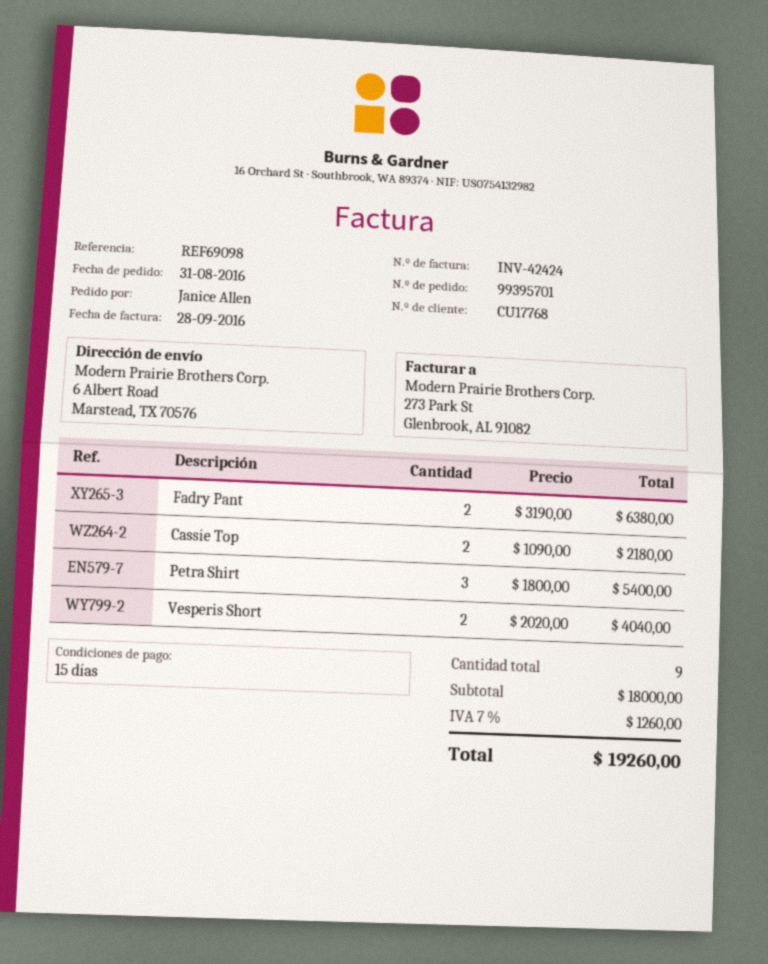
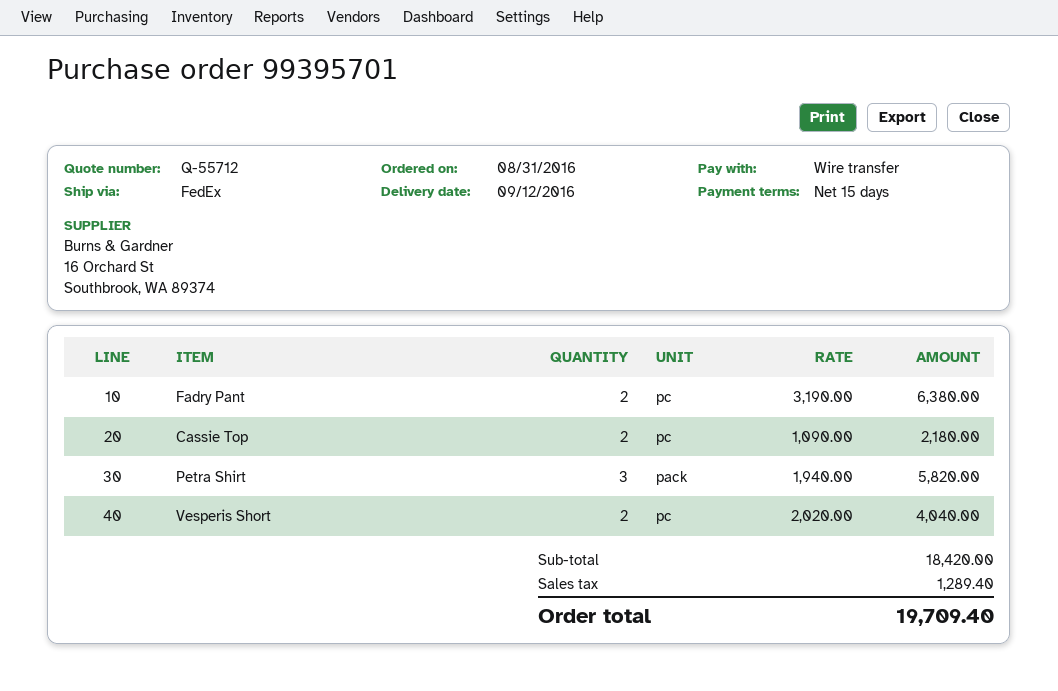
Petra Shirt: 3 x 1800.00 = 5400.00 -> 3 x 1940.00 = 5820.00
subtotal: 18000.00 -> 18420.00
tax: 1260.00 -> 1289.40
total: 19260.00 -> 19709.40

